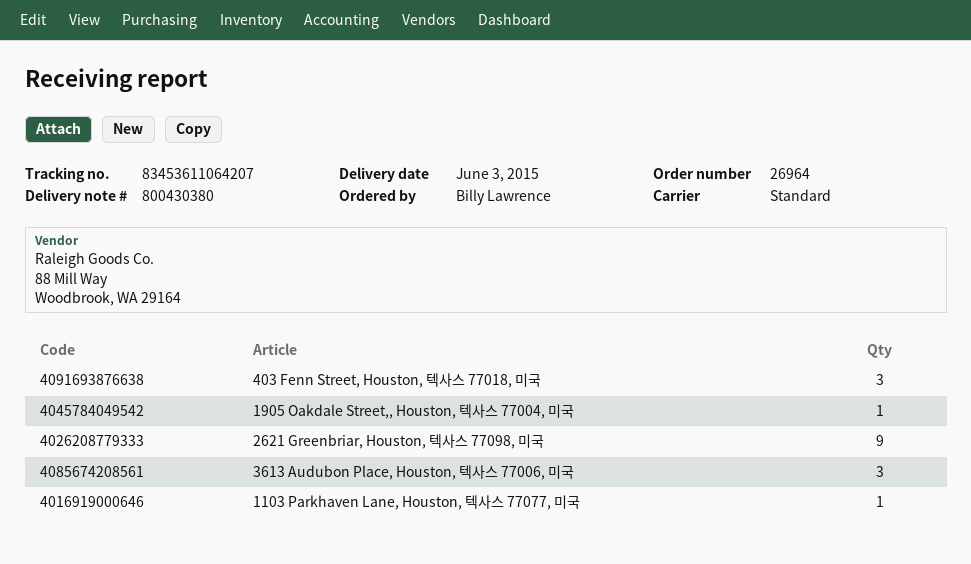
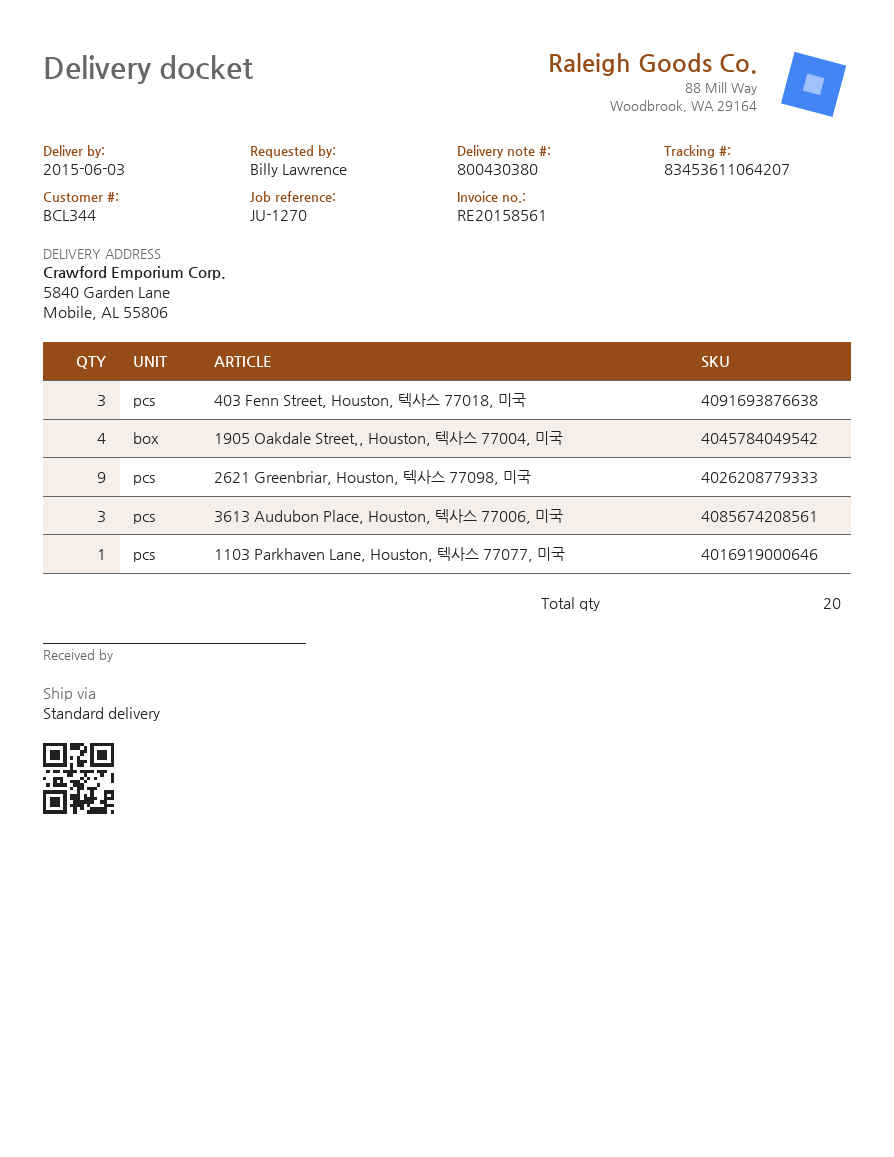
1905 Oakdale Street,, Houston, 텍사스 77004, 미국: 1 -> 4

